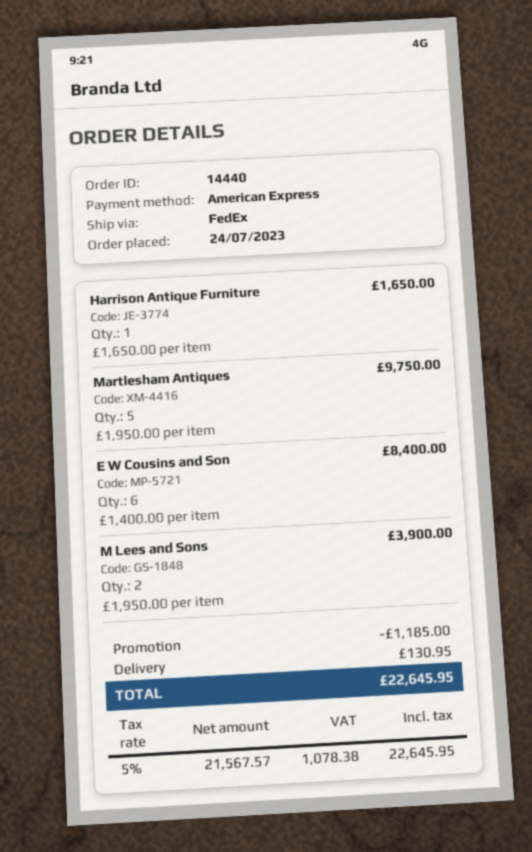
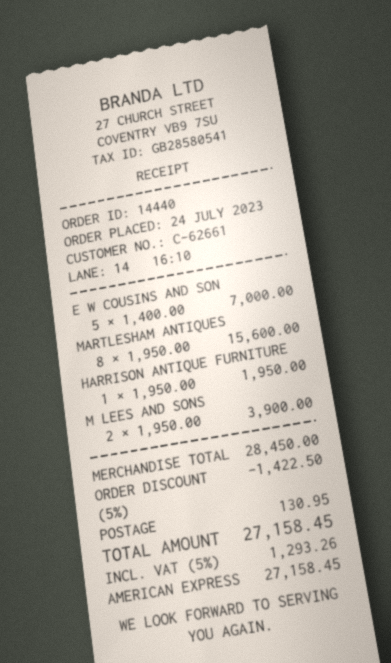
Harrison Antique Furniture: 1 x 1650.00 = 1650.00 -> 1 x 1950.00 = 1950.00
Martlesham Antiques: 5 x 1950.00 = 9750.00 -> 8 x 1950.00 = 15600.00
E W Cousins and Son: 6 x 1400.00 = 8400.00 -> 5 x 1400.00 = 7000.00
discount: 1185.00 -> 1422.50
tax: 5% = 1078.38 -> 5% = 1293.26
total: 22645.95 -> 27158.45

